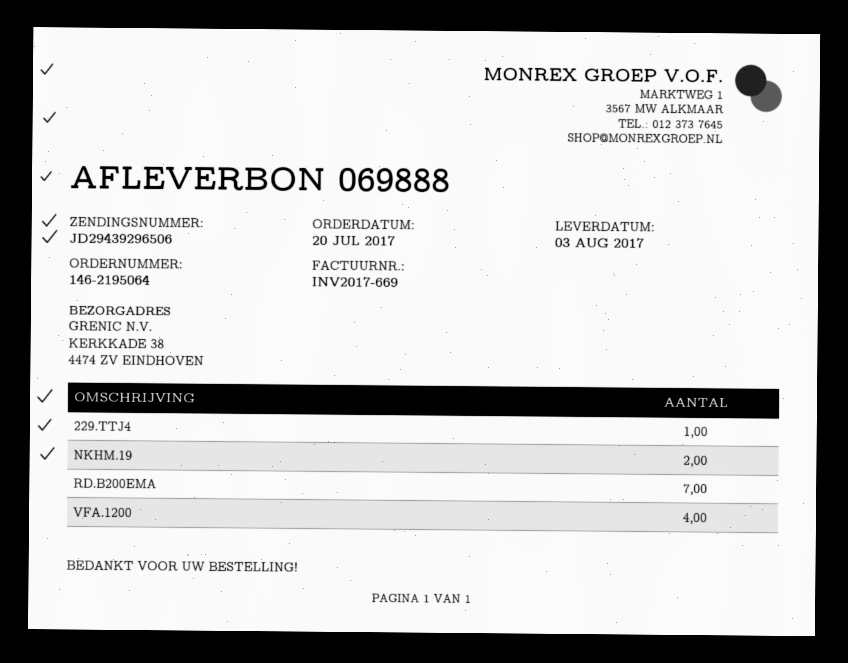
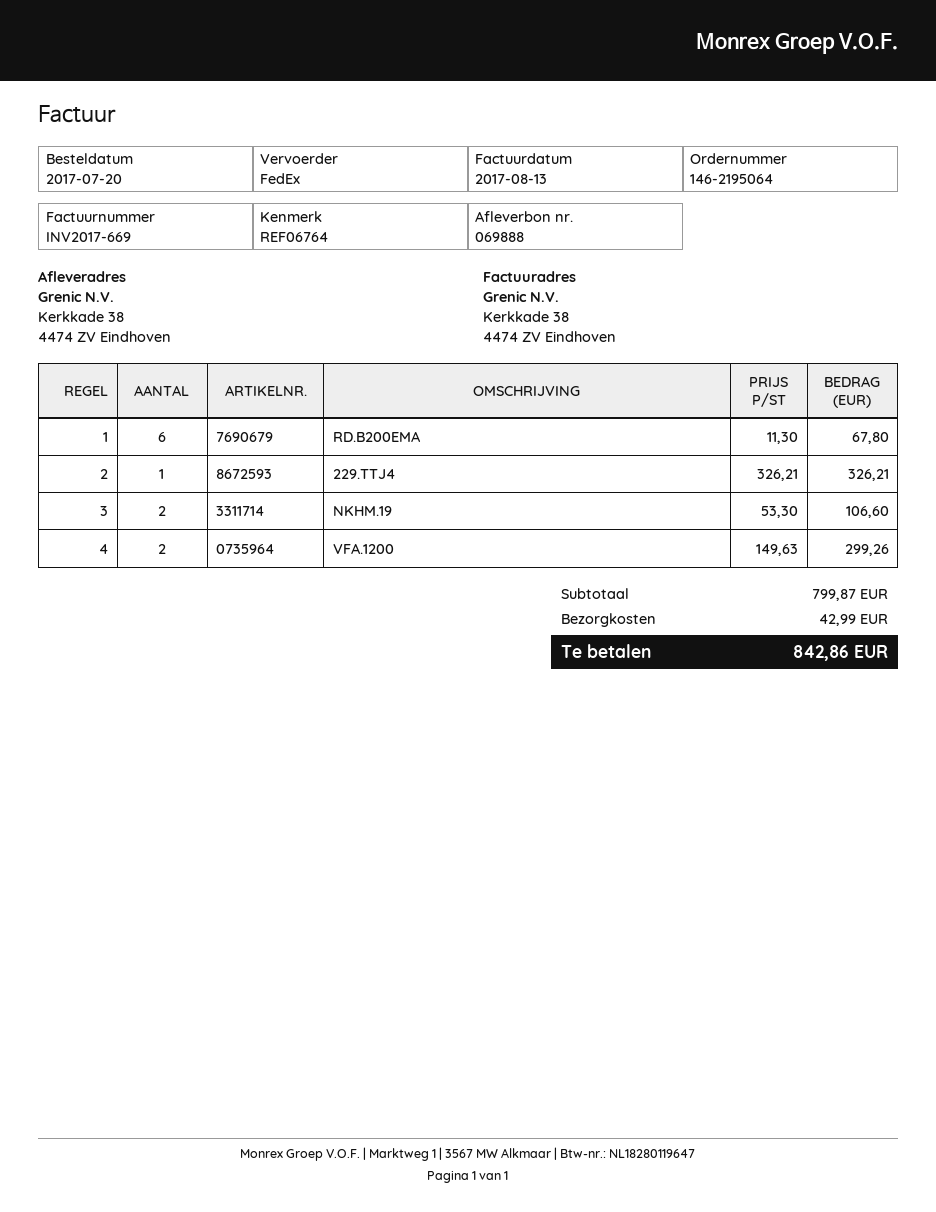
RD.B200EMA: 7 -> 6
VFA.1200: 4 -> 2

